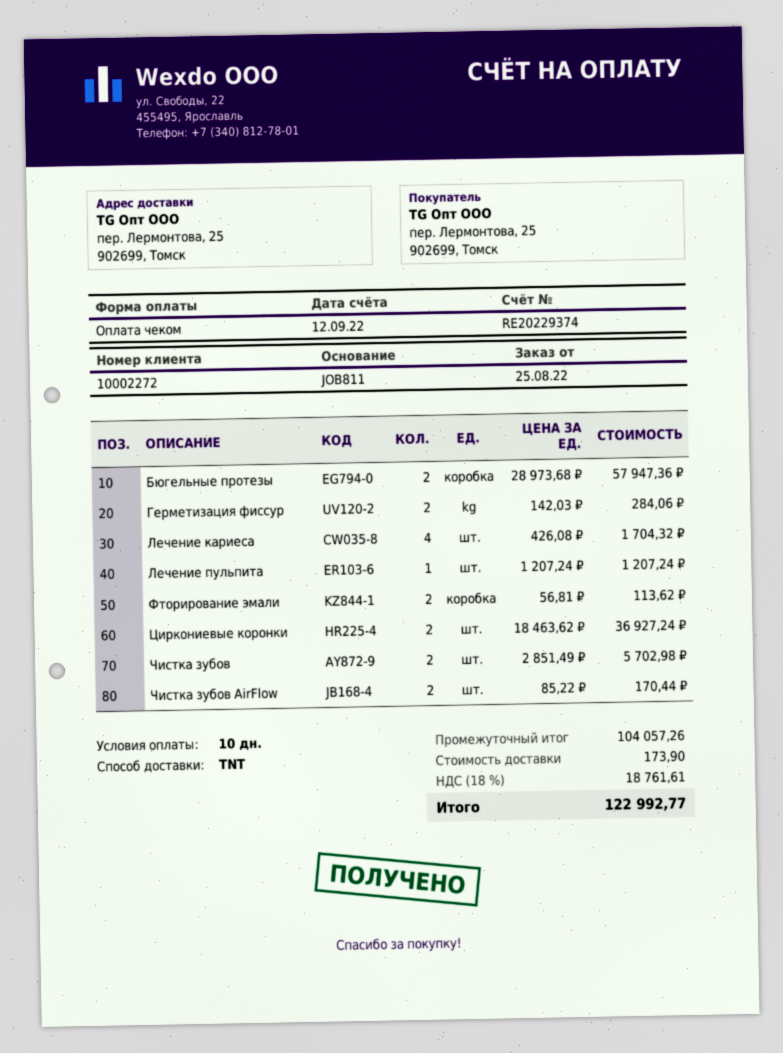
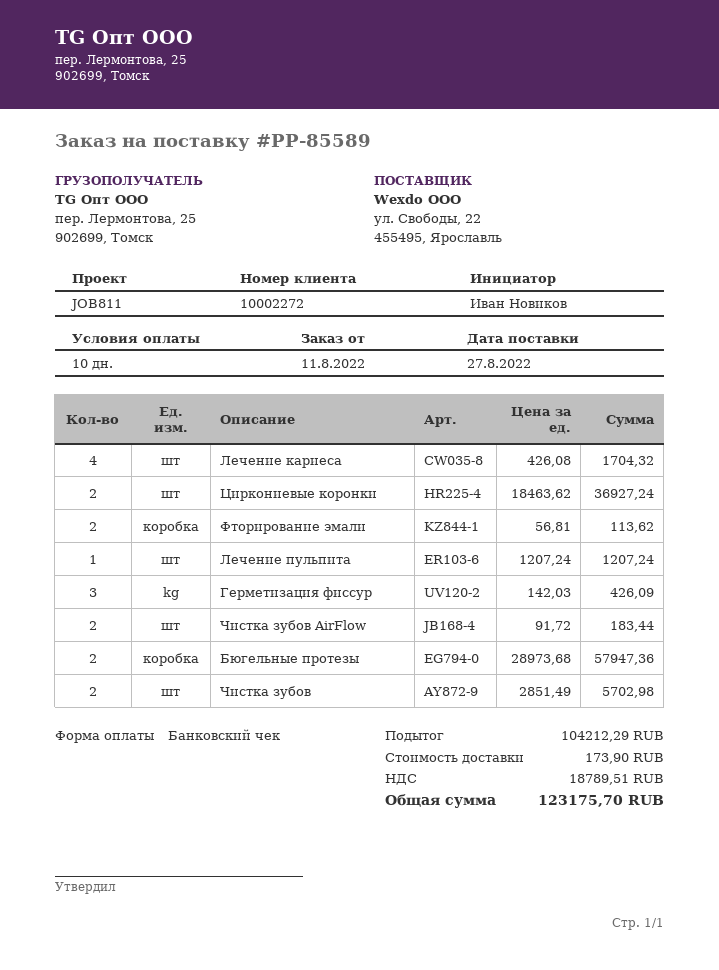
order date: 2022-08-25 -> 2022-08-11
Герметизация фиссур: 2 x 142.03 = 284.06 -> 3 x 142.03 = 426.09
Чистка зубов AirFlow: 2 x 85.22 = 170.44 -> 2 x 91.72 = 183.44
subtotal: 104057.26 -> 104212.29
tax: 18761.61 -> 18789.51
total: 122992.77 -> 123175.70

